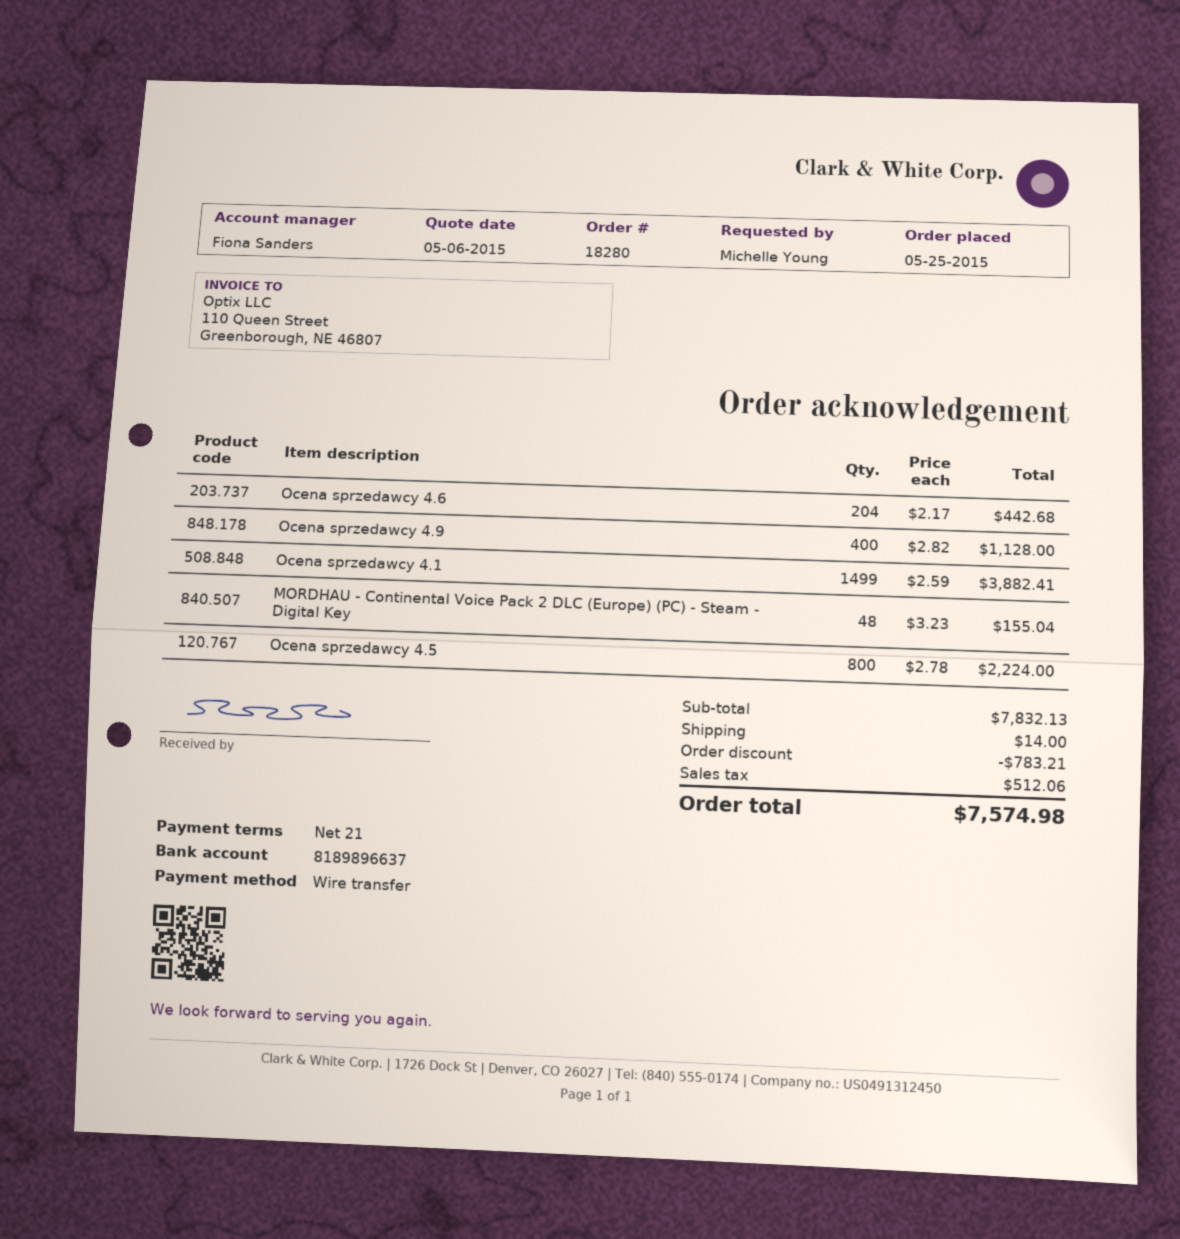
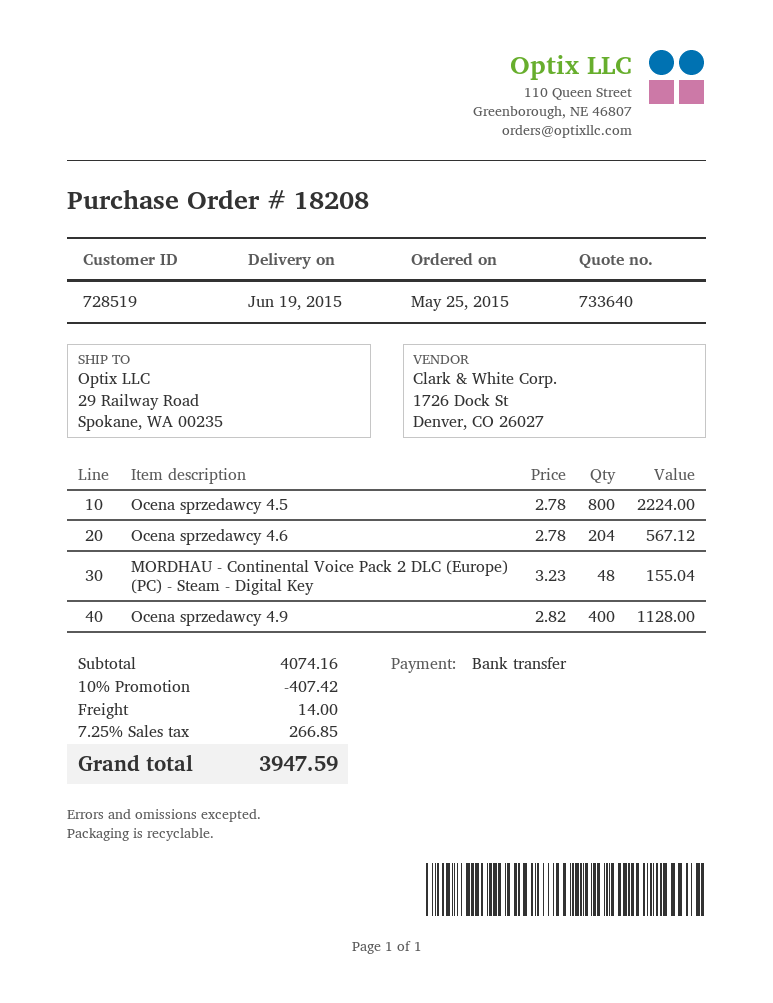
order number: 18280 -> 18208
Ocena sprzedawcy 4.6: 204 x 2.17 = 442.68 -> 204 x 2.78 = 567.12
Ocena sprzedawcy 4.1: 1499 x 2.59 = 3882.41 -> none
subtotal: 7832.13 -> 4074.16
discount: 783.21 -> 407.42
tax: 512.06 -> 266.85
total: 7574.98 -> 3947.59

